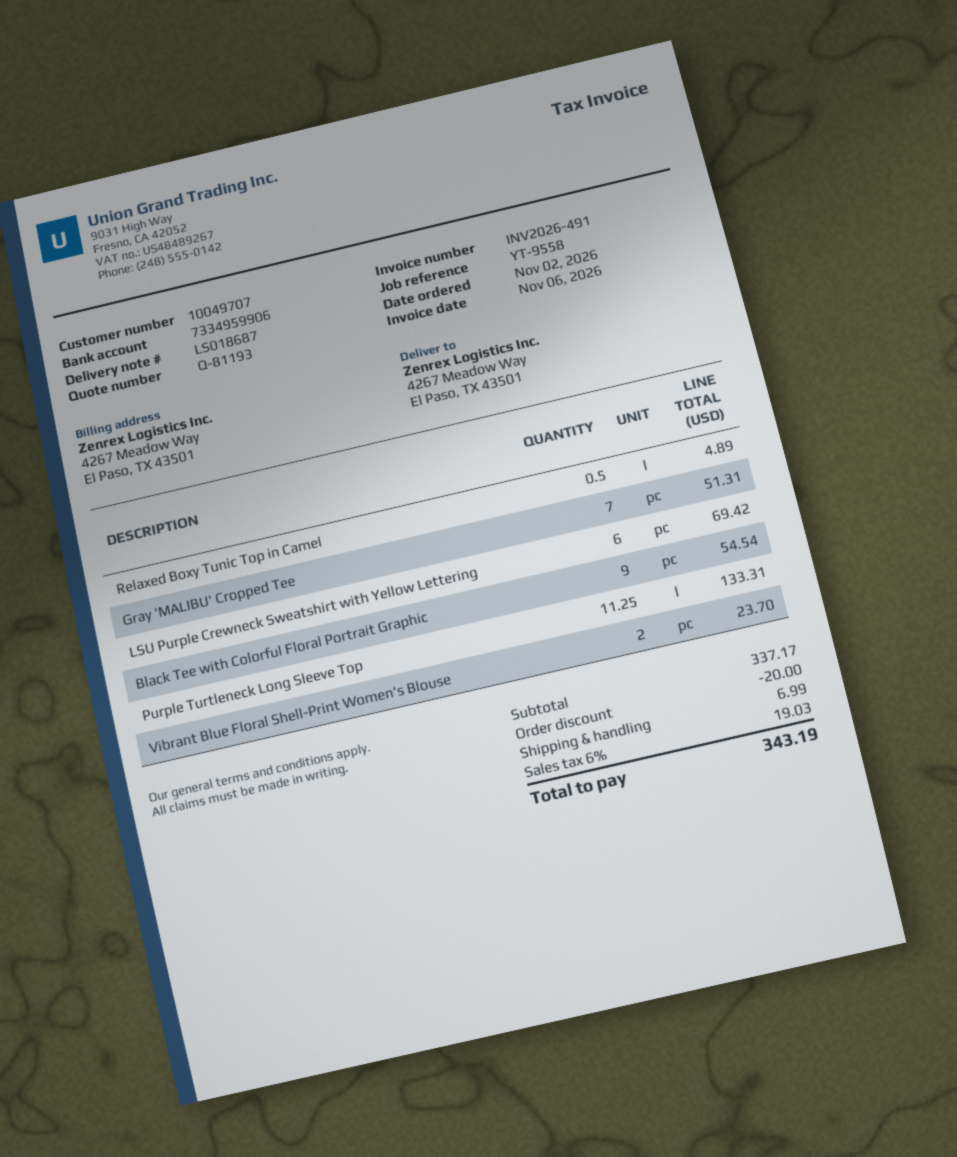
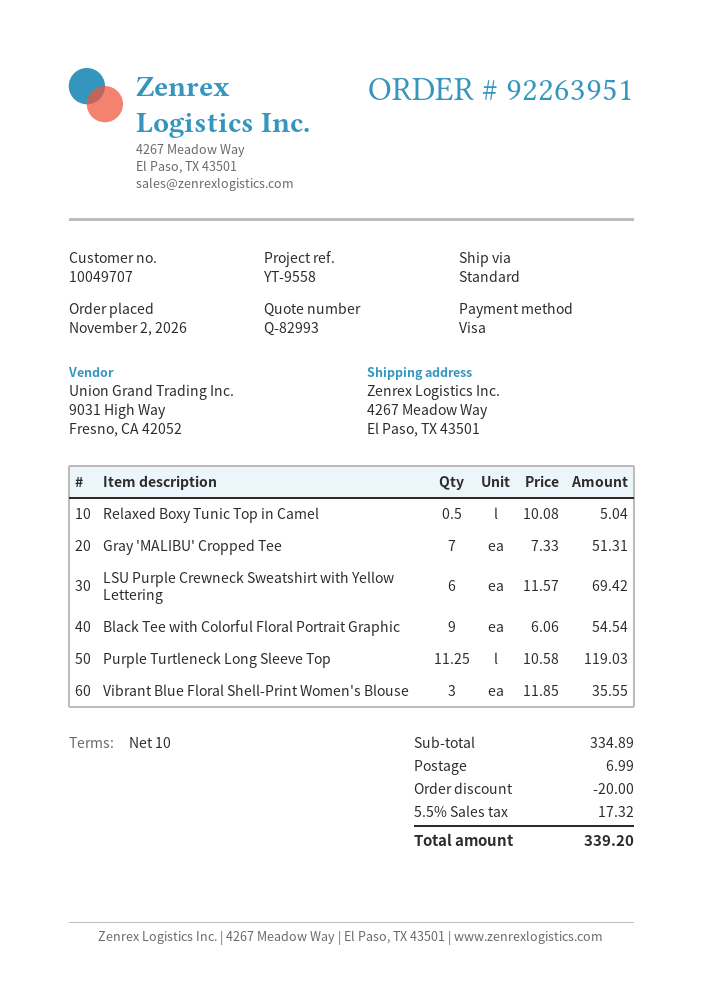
quote number: Q-81193 -> Q-82993
Relaxed Boxy Tunic Top in Camel: 0.5 for 4.89 -> 0.5 for 5.04
Purple Turtleneck Long Sleeve Top: 11.25 for 133.31 -> 11.25 for 119.03
Vibrant Blue Floral Shell-Print Women's Blouse: 2 for 23.70 -> 3 for 35.55
subtotal: 337.17 -> 334.89
tax: 6% = 19.03 -> 5.5% = 17.32
total: 343.19 -> 339.20

